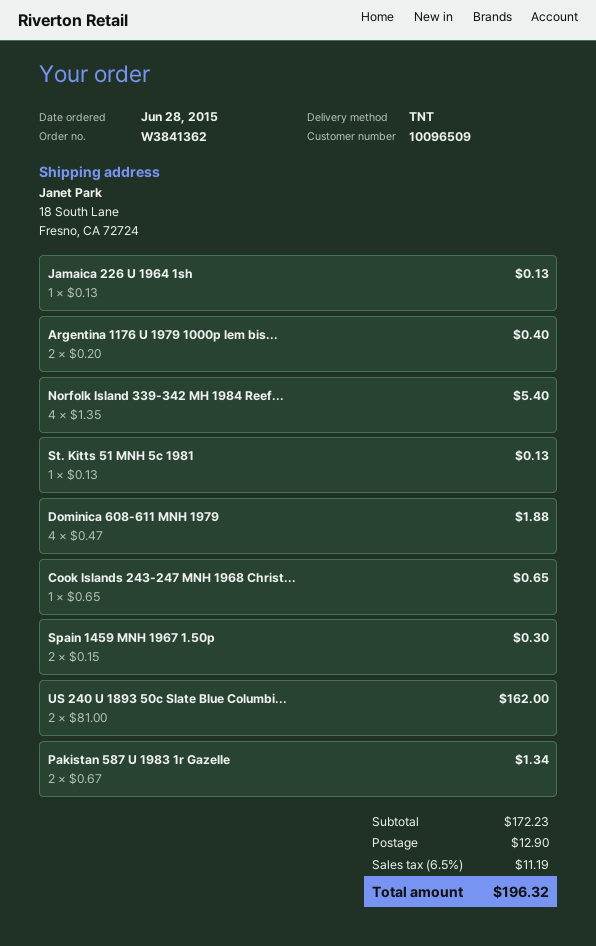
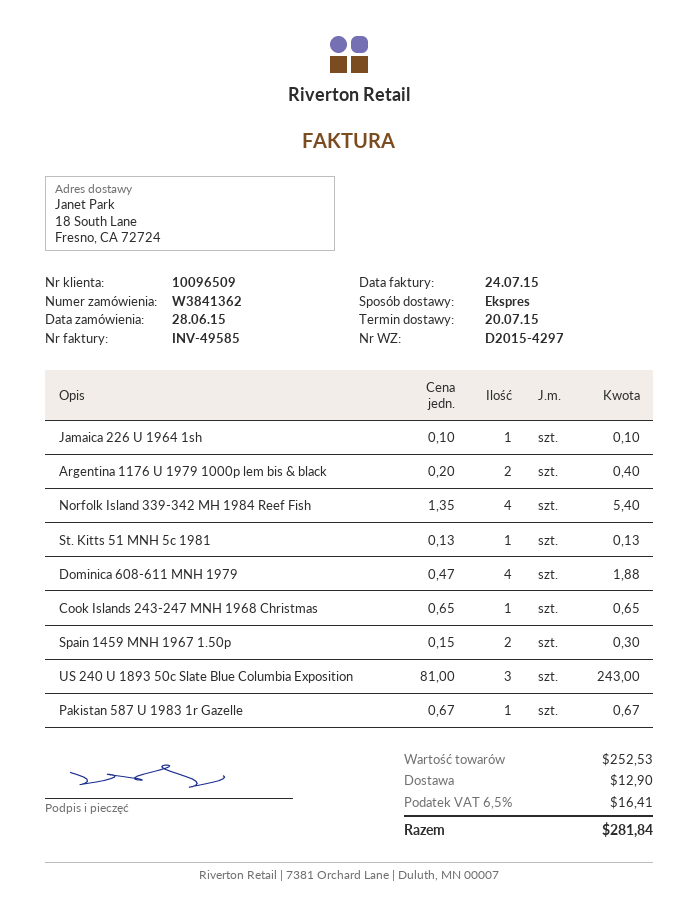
shipping method: TNT -> express
Jamaica 226 U 1964 1sh: 1 x 0.13 = 0.13 -> 1 x 0.10 = 0.10
US 240 U 1893 50c Slate Blue Columbi...: 2 x 81.00 = 162.00 -> 3 x 81.00 = 243.00
Pakistan 587 U 1983 1r Gazelle: 2 x 0.67 = 1.34 -> 1 x 0.67 = 0.67
subtotal: 172.23 -> 252.53
tax: 6.5% = 11.19 -> 6.5% = 16.41
total: 196.32 -> 281.84

